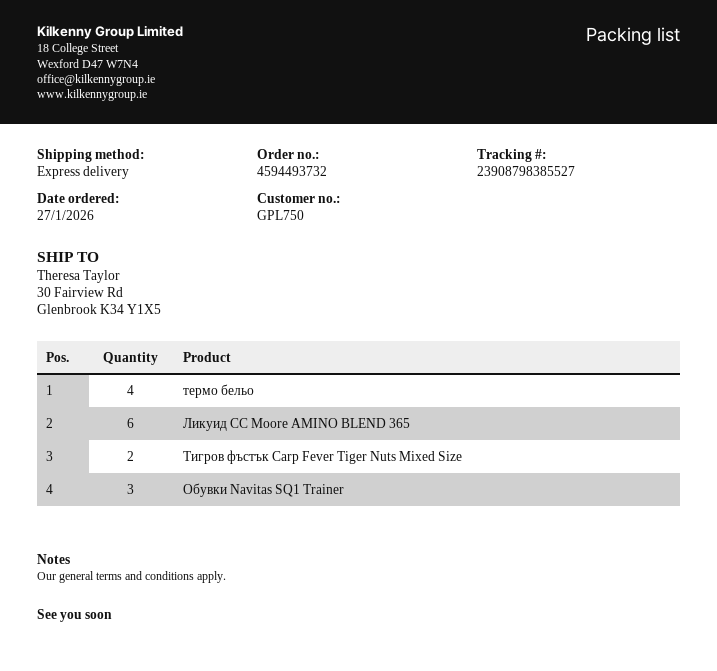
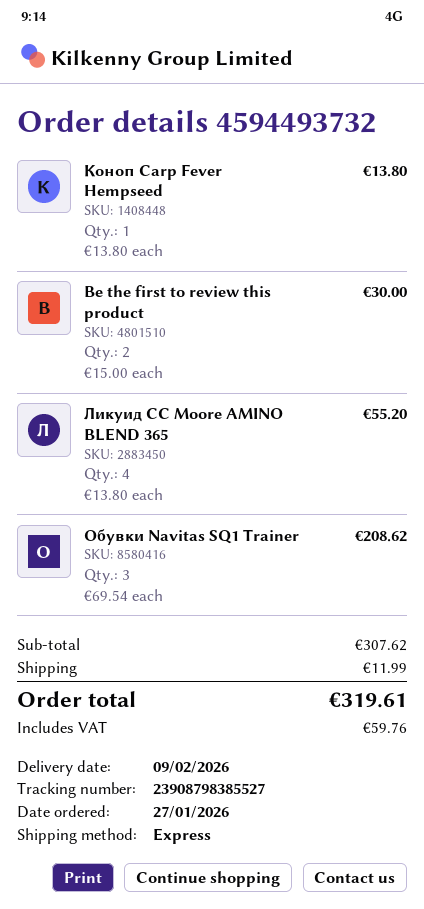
термо бельо: 4 -> none
Ликуид CC Moore AMINO BLEND 365: 6 -> 4
Тигров фъстък Carp Fever Tiger Nuts Mixed Size: 2 -> none
Коноп Carp Fever Hempseed: none -> 1
Be the first to review this product: none -> 2

